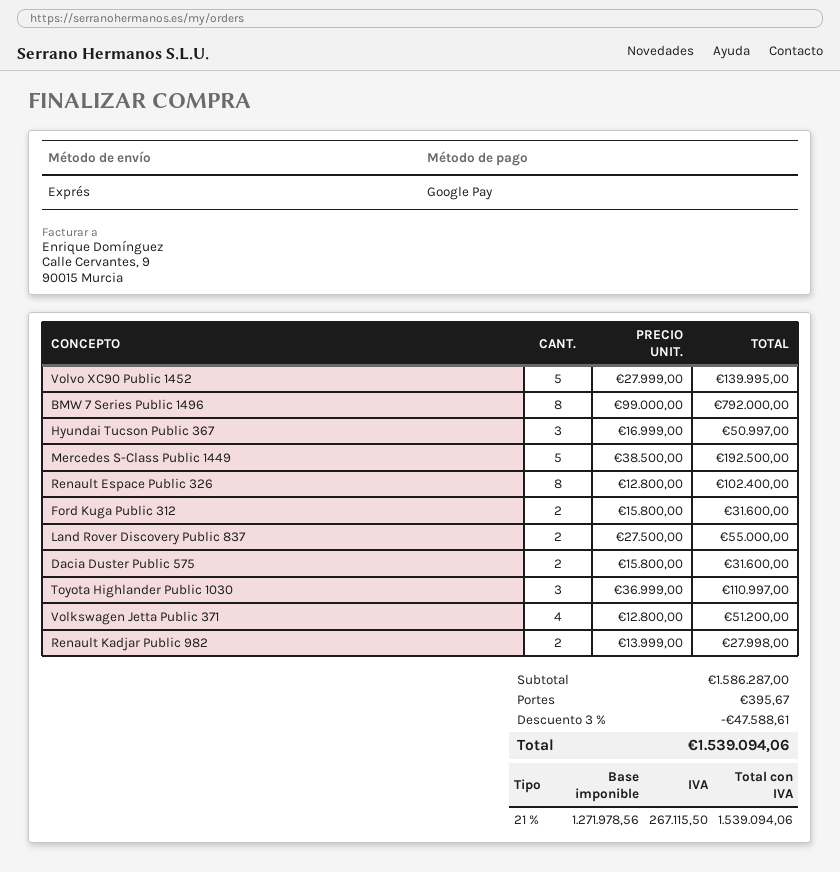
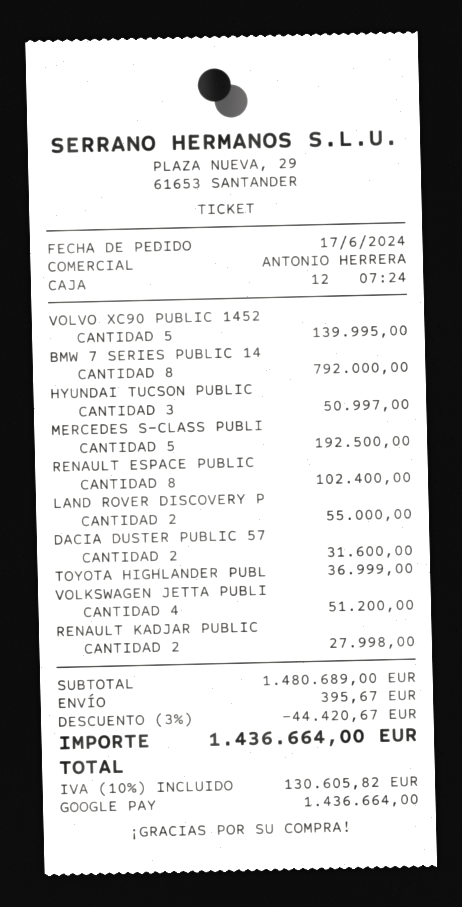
Ford Kuga Public 312: 2 for 31600.00 -> none
Toyota Highlander Public 1030: 3 for 110997.00 -> 1 for 36999.00
subtotal: 1586287.00 -> 1480689.00
discount: 3% = 47588.61 -> 3% = 44420.67
tax: 21% = 267115.50 -> 10% = 130605.82
total: 1539094.06 -> 1436664.00

